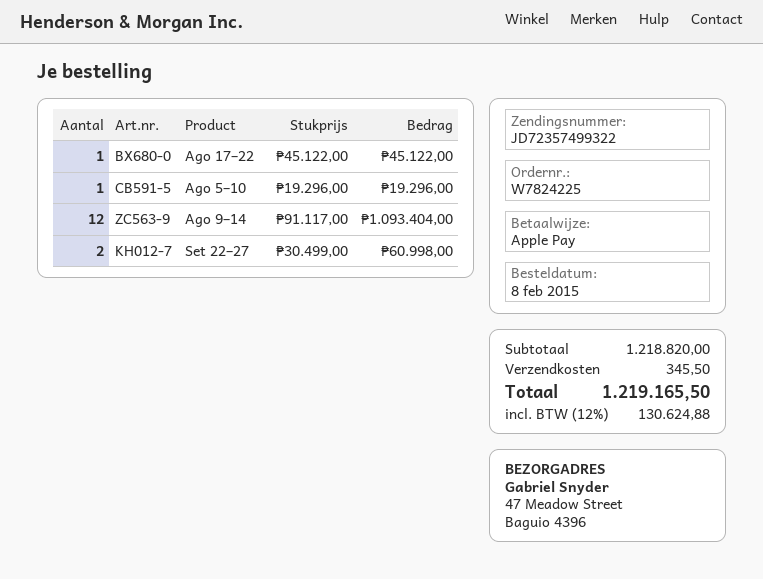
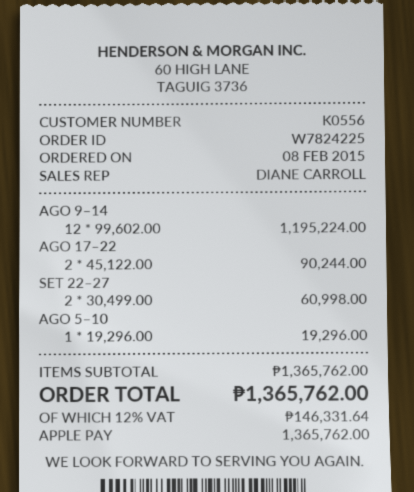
Ago 17–22: 1 x 45122.00 = 45122.00 -> 2 x 45122.00 = 90244.00
Ago 9–14: 12 x 91117.00 = 1093404.00 -> 12 x 99602.00 = 1195224.00
subtotal: 1218820.00 -> 1365762.00
shipping: 345.50 -> none
tax: 12% = 130624.88 -> 12% = 146331.64
total: 1219165.50 -> 1365762.00

